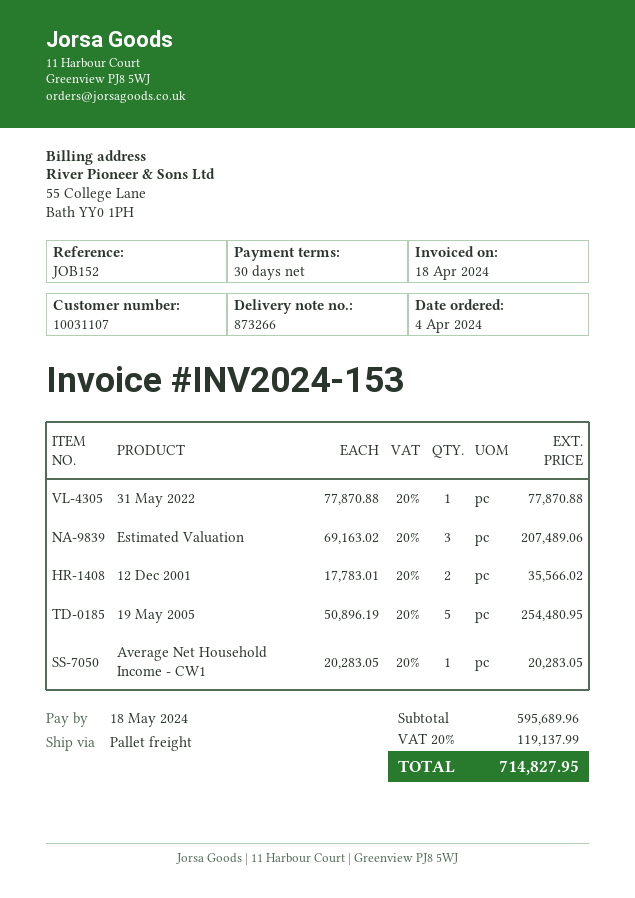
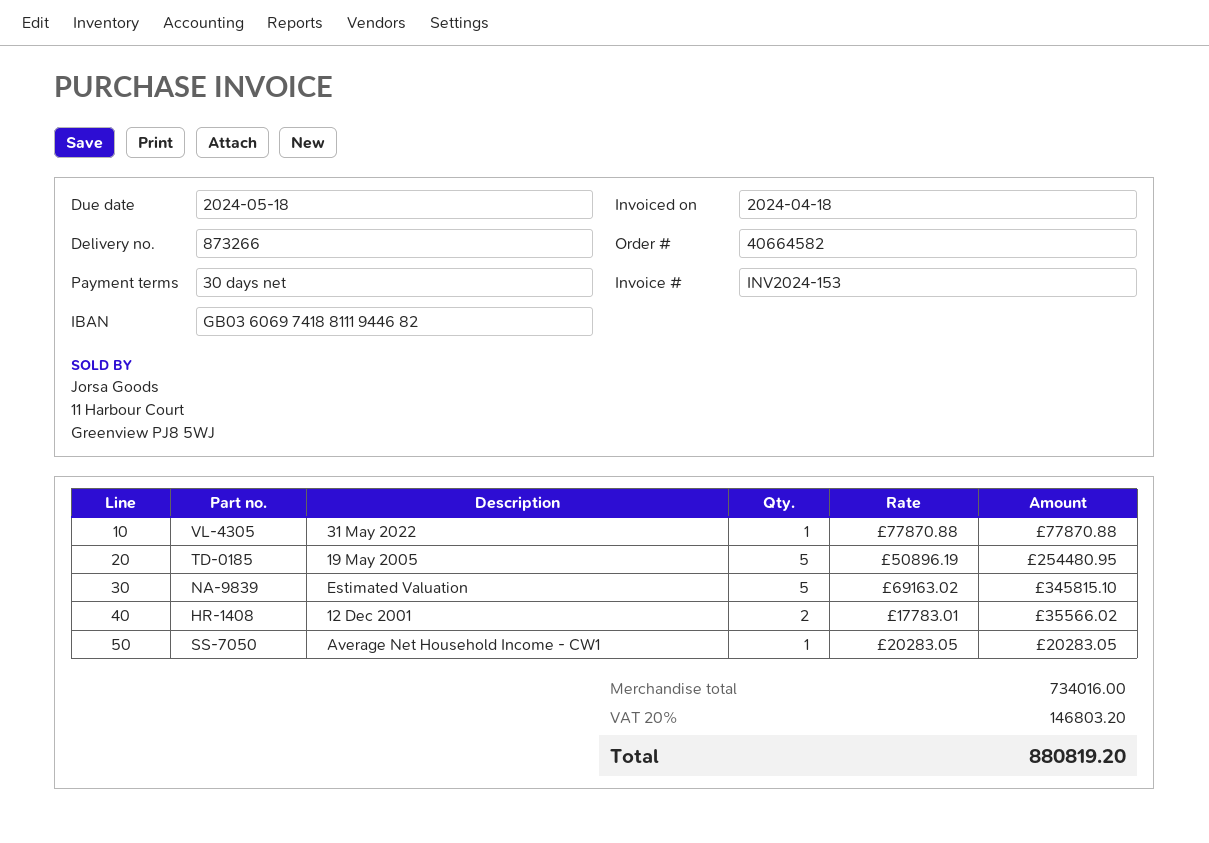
Estimated Valuation: 3 x 69163.02 = 207489.06 -> 5 x 69163.02 = 345815.10
subtotal: 595689.96 -> 734016.00
tax: 20% = 119137.99 -> 20% = 146803.20
total: 714827.95 -> 880819.20

